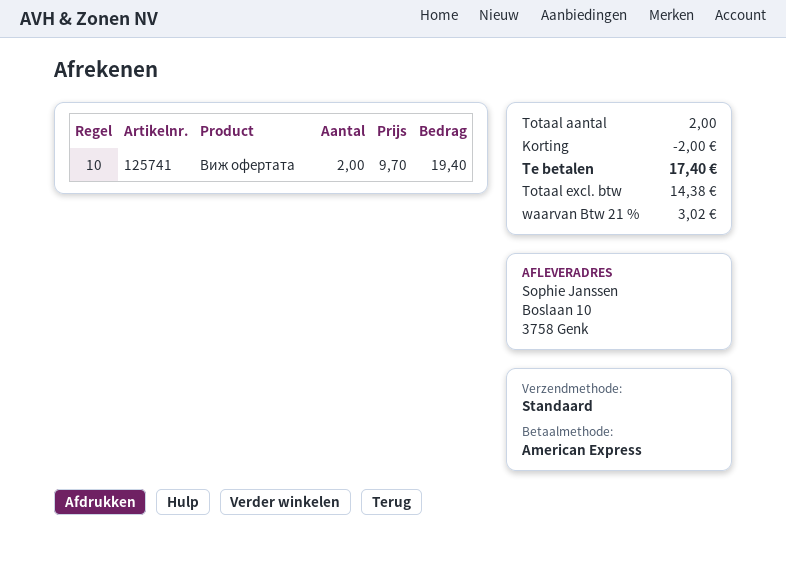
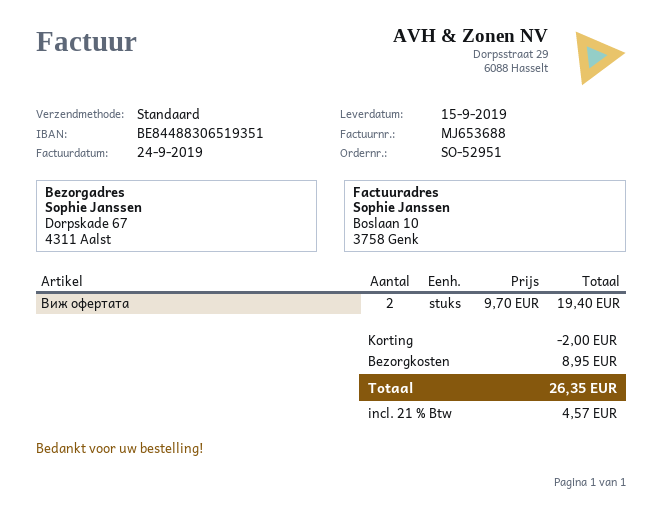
ship to: Boslaan 10, 3758 Genk -> Dorpskade 67, 4311 Aalst
shipping: none -> 8.95
tax: 21% = 3.02 -> 21% = 4.57
total: 17.40 -> 26.35

